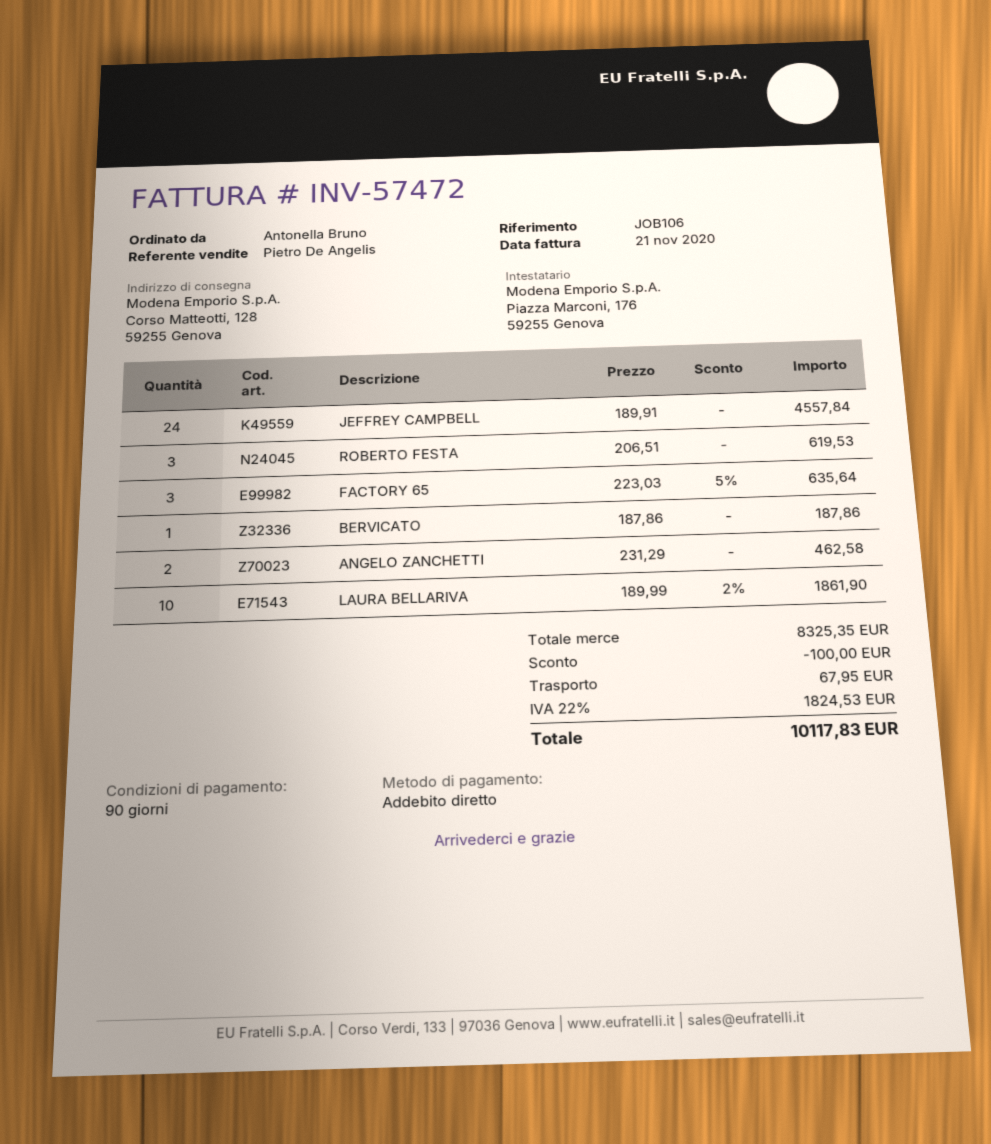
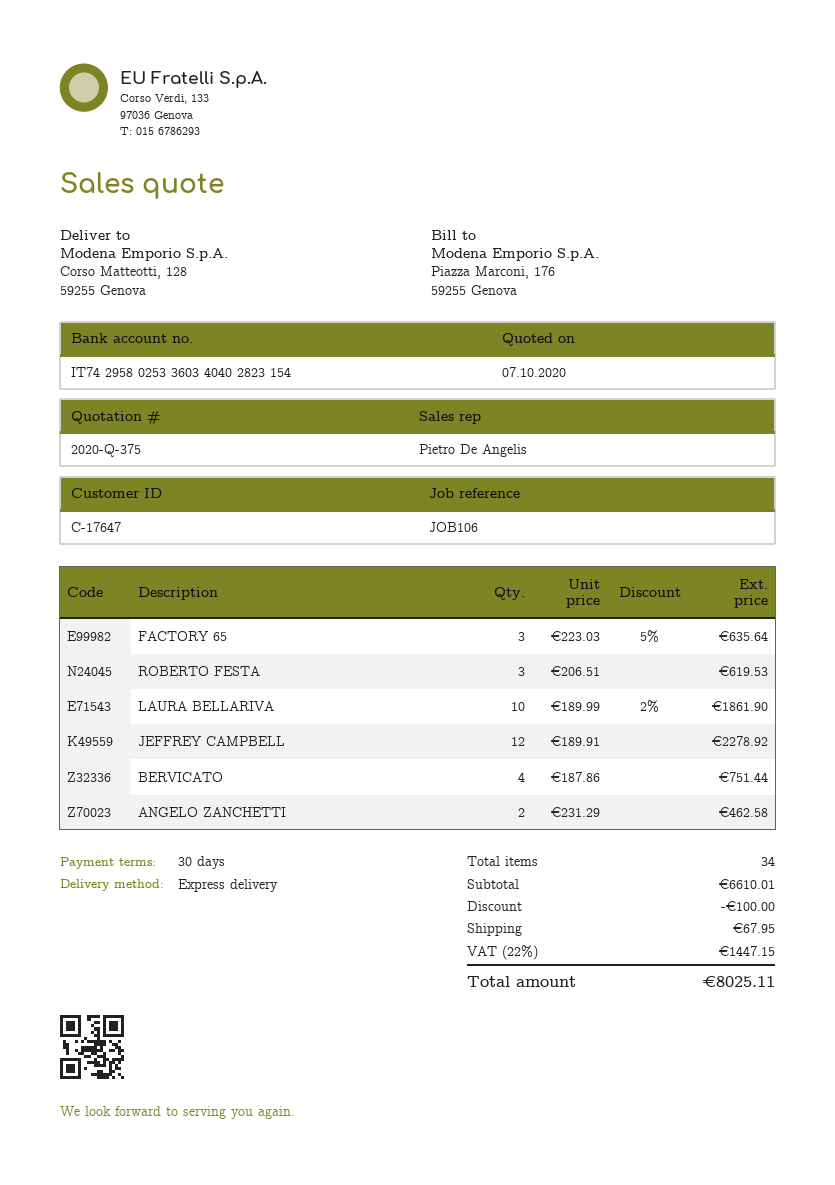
payment terms: 90 days -> 30 days
JEFFREY CAMPBELL: 24 x 189.91 = 4557.84 -> 12 x 189.91 = 2278.92
BERVICATO: 1 x 187.86 = 187.86 -> 4 x 187.86 = 751.44
subtotal: 8325.35 -> 6610.01
tax: 22% = 1824.53 -> 22% = 1447.15
total: 10117.83 -> 8025.11

